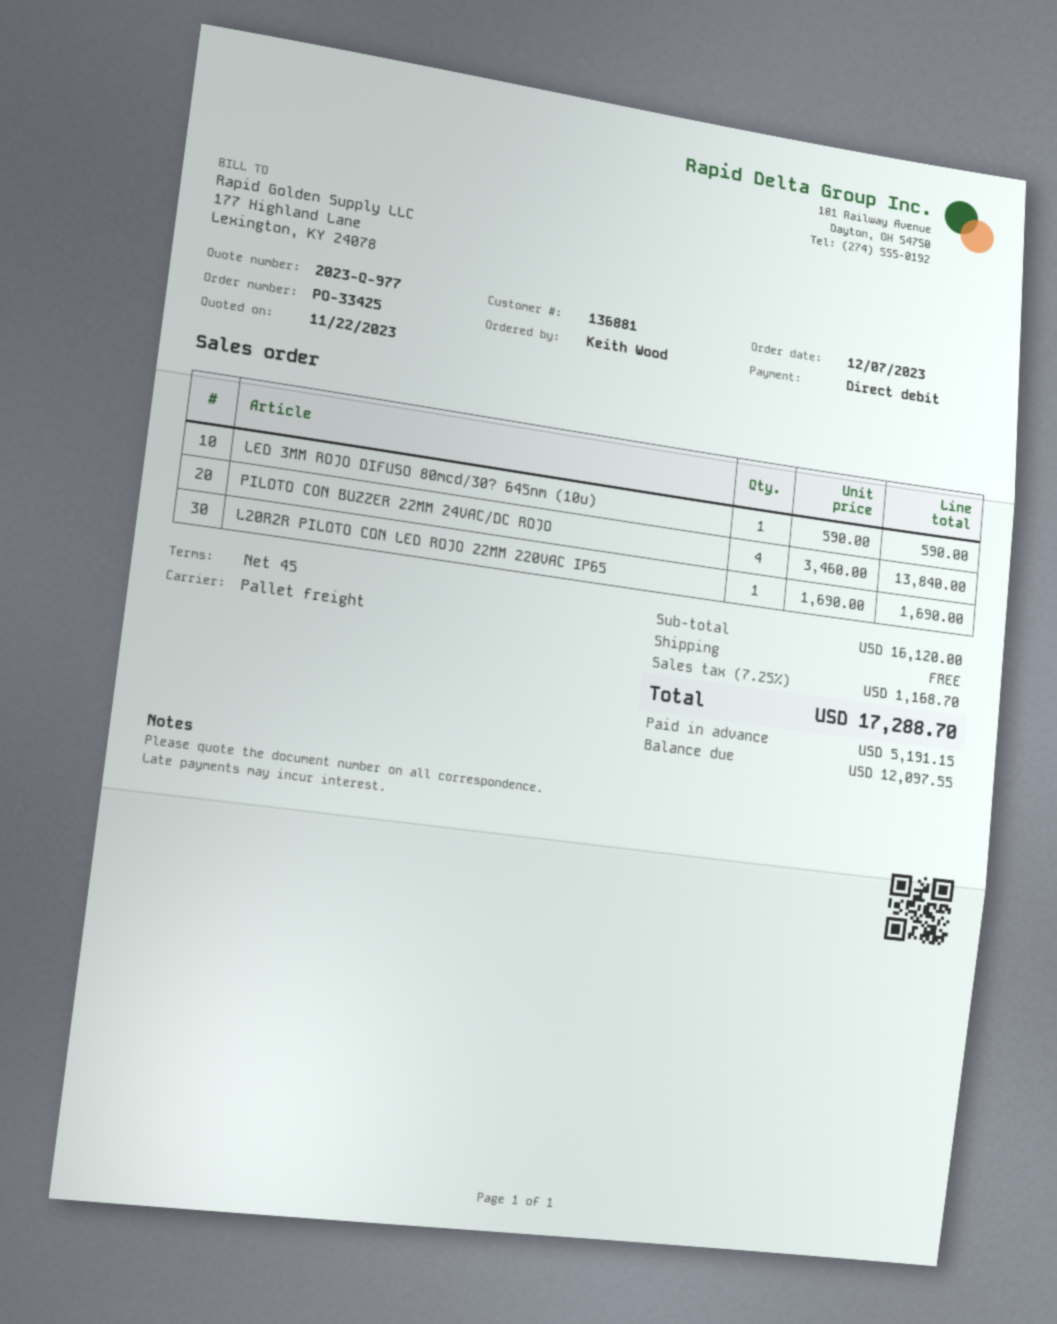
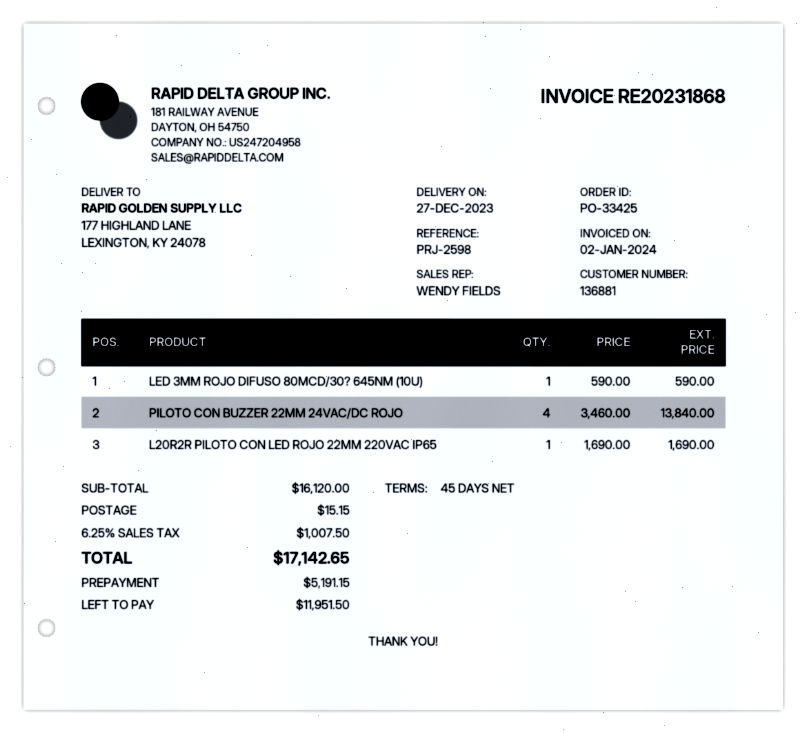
shipping: 0.00 -> 15.15
tax: 7.25% = 1168.70 -> 6.25% = 1007.50
total: 17288.70 -> 17142.65
balance: 12097.55 -> 11951.50

